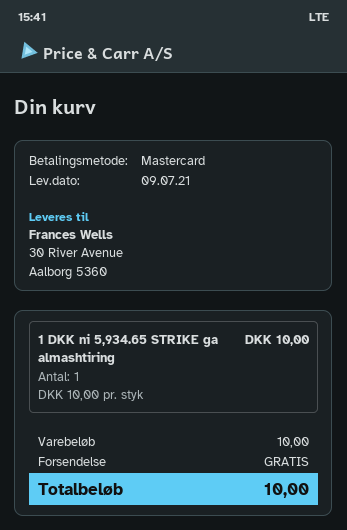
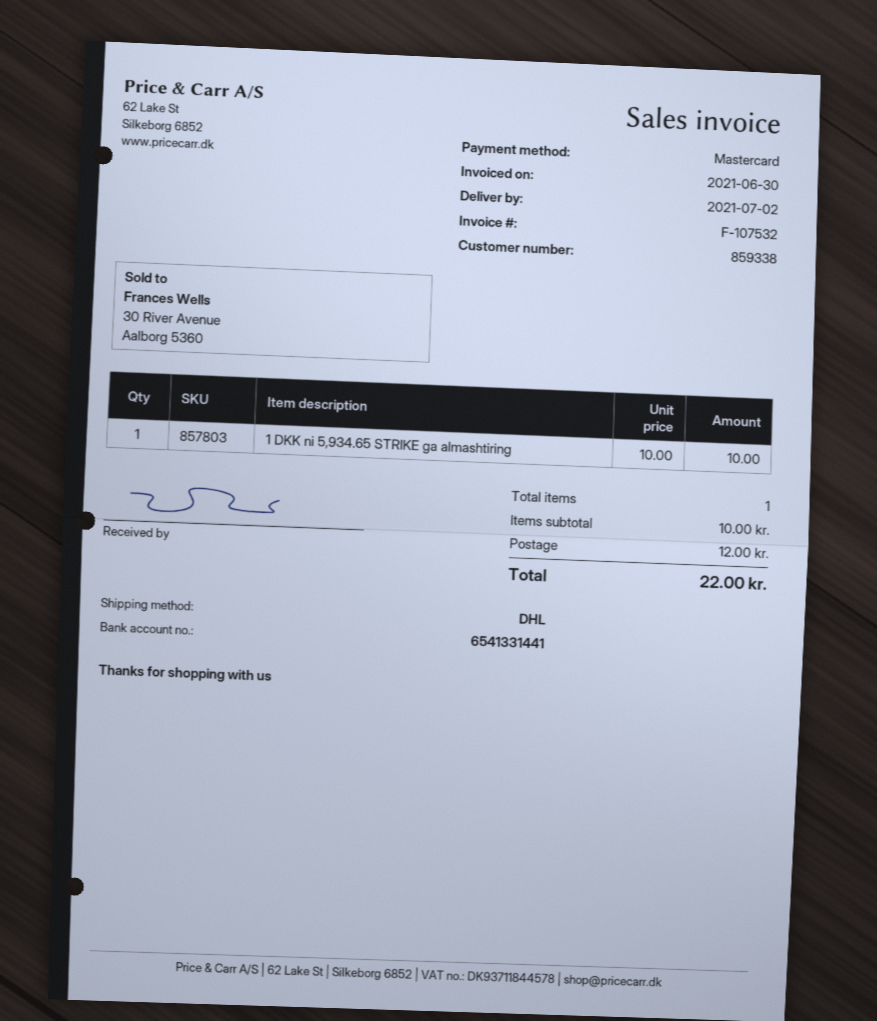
delivery date: 2021-07-09 -> 2021-07-02
shipping: 0.00 -> 12.00
total: 10.00 -> 22.00

